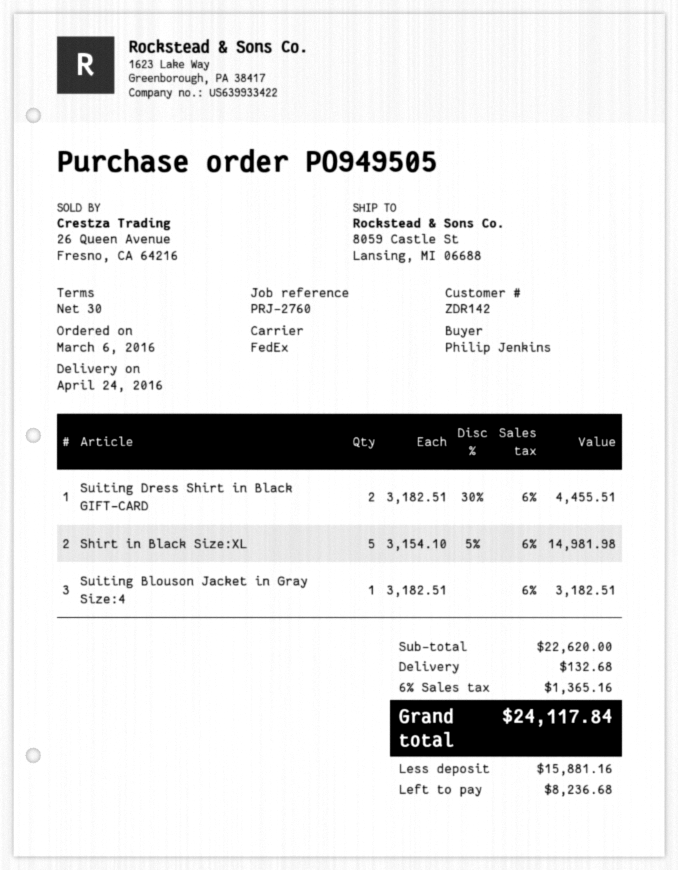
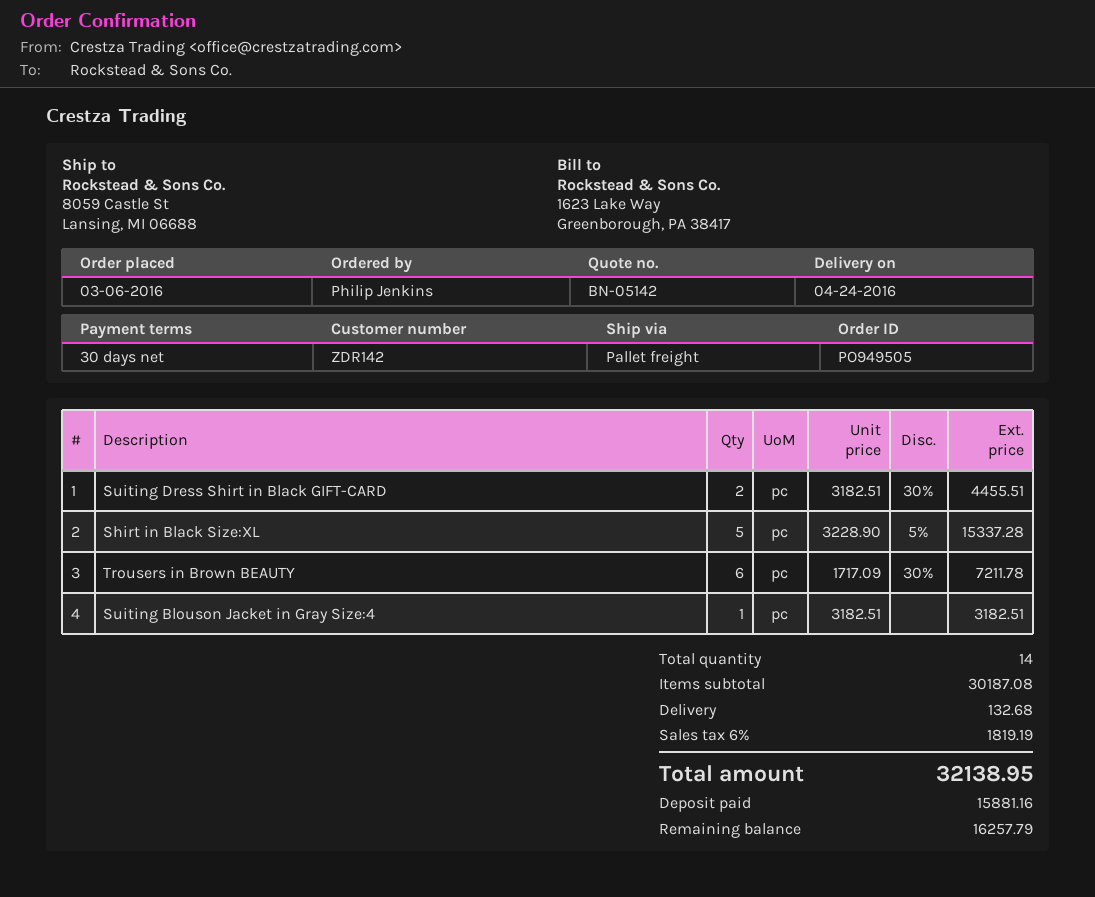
shipping method: FedEx -> pallet freight
Shirt in Black Size:XL: 5 x 3154.10 - 5% = 14981.98 -> 5 x 3228.90 - 5% = 15337.28
Trousers in Brown BEAUTY: none -> 6 x 1717.09 - 30% = 7211.78
subtotal: 22620.00 -> 30187.08
tax: 6% = 1365.16 -> 6% = 1819.19
total: 24117.84 -> 32138.95
balance: 8236.68 -> 16257.79

